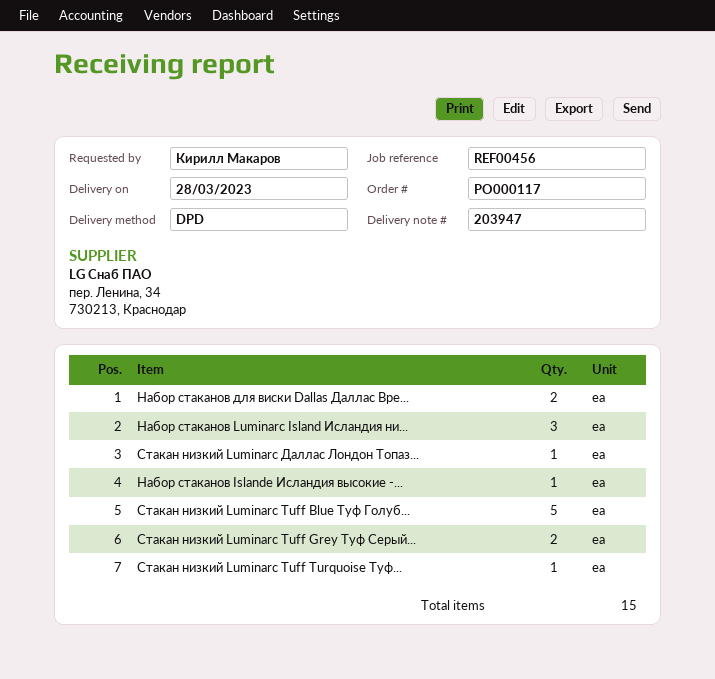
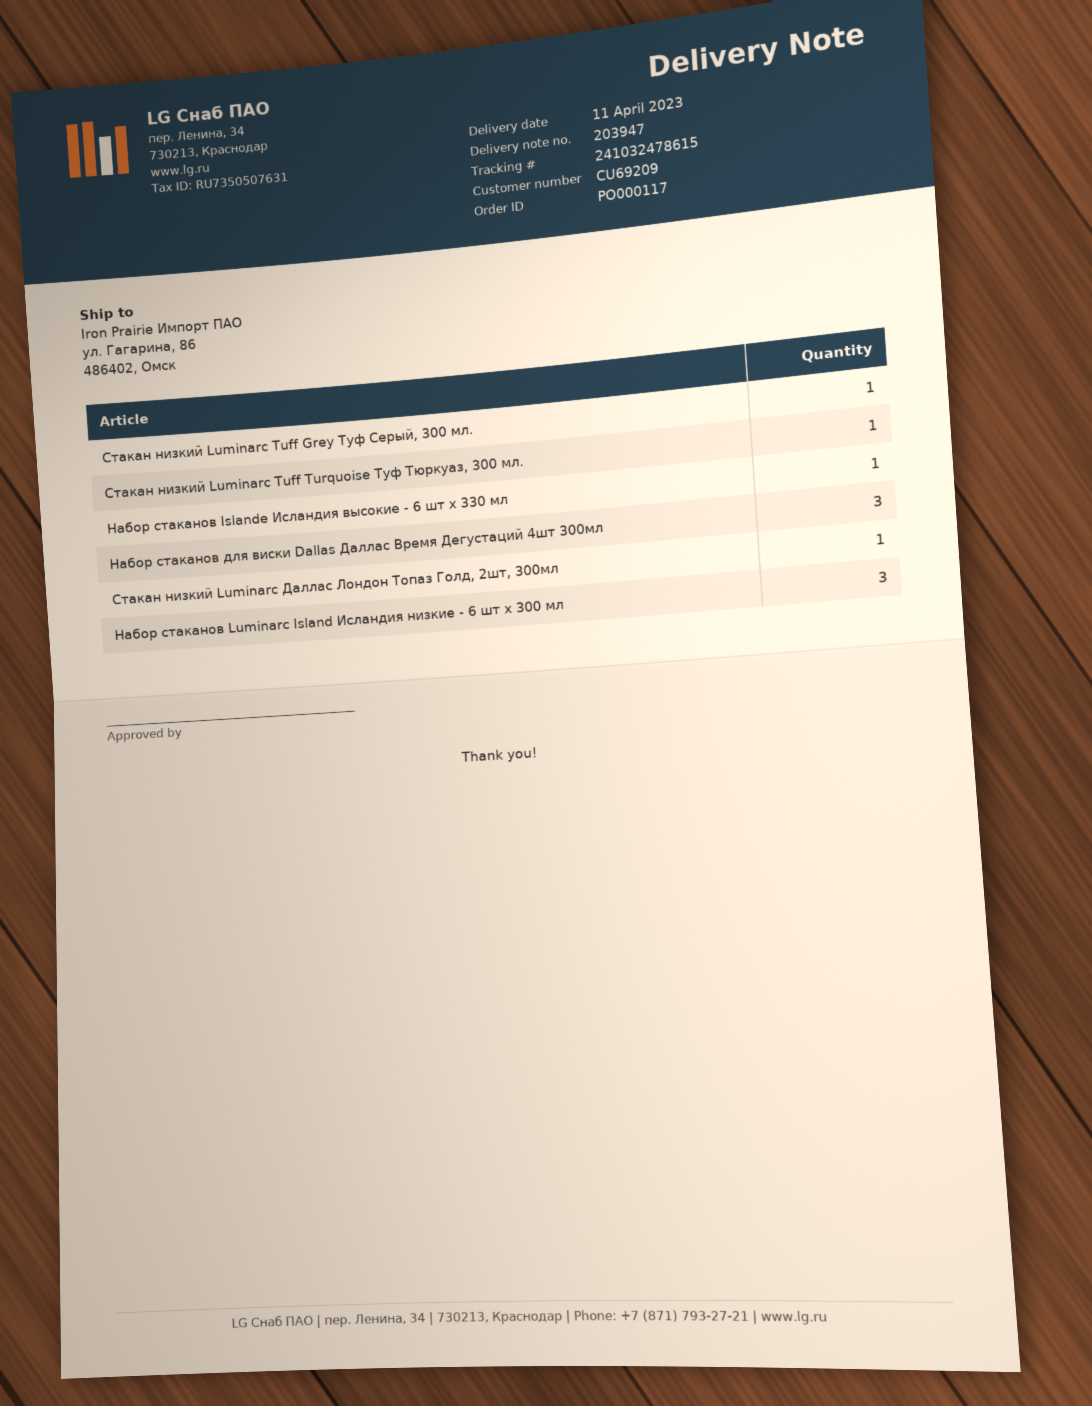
delivery date: 2023-03-28 -> 2023-04-11
Набор стаканов для виски Dallas Даллас Вре...: 2 -> 3
Стакан низкий Luminarc Tuff Blue Туф Голуб...: 5 -> none
Стакан низкий Luminarc Tuff Grey Туф Серый...: 2 -> 1

